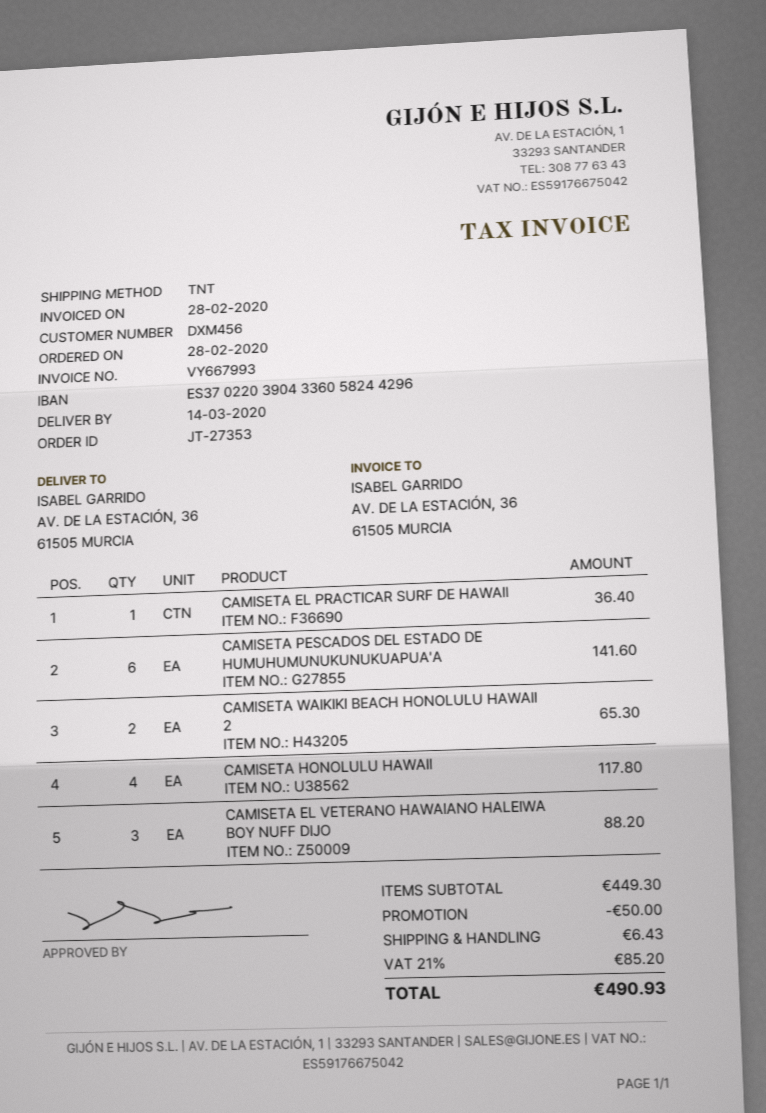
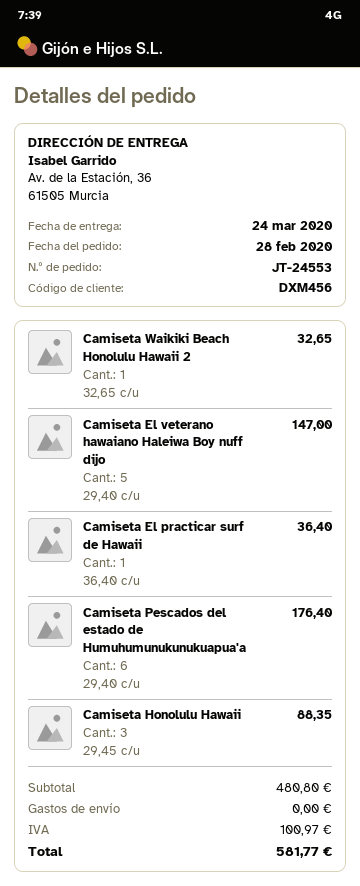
order number: JT-27353 -> JT-24553
delivery date: 2020-03-14 -> 2020-03-24
CAMISETA PESCADOS DEL ESTADO DE HUMUHUMUNUKUNUKUAPUA'A: 6 for 141.60 -> 6 for 176.40
CAMISETA WAIKIKI BEACH HONOLULU HAWAII 2: 2 for 65.30 -> 1 for 32.65
CAMISETA HONOLULU HAWAII: 4 for 117.80 -> 3 for 88.35
CAMISETA EL VETERANO HAWAIANO HALEIWA BOY NUFF DIJO: 3 for 88.20 -> 5 for 147.00
subtotal: 449.30 -> 480.80
discount: 50.00 -> none
shipping: 6.43 -> 0.00
tax: 85.20 -> 100.97
total: 490.93 -> 581.77

